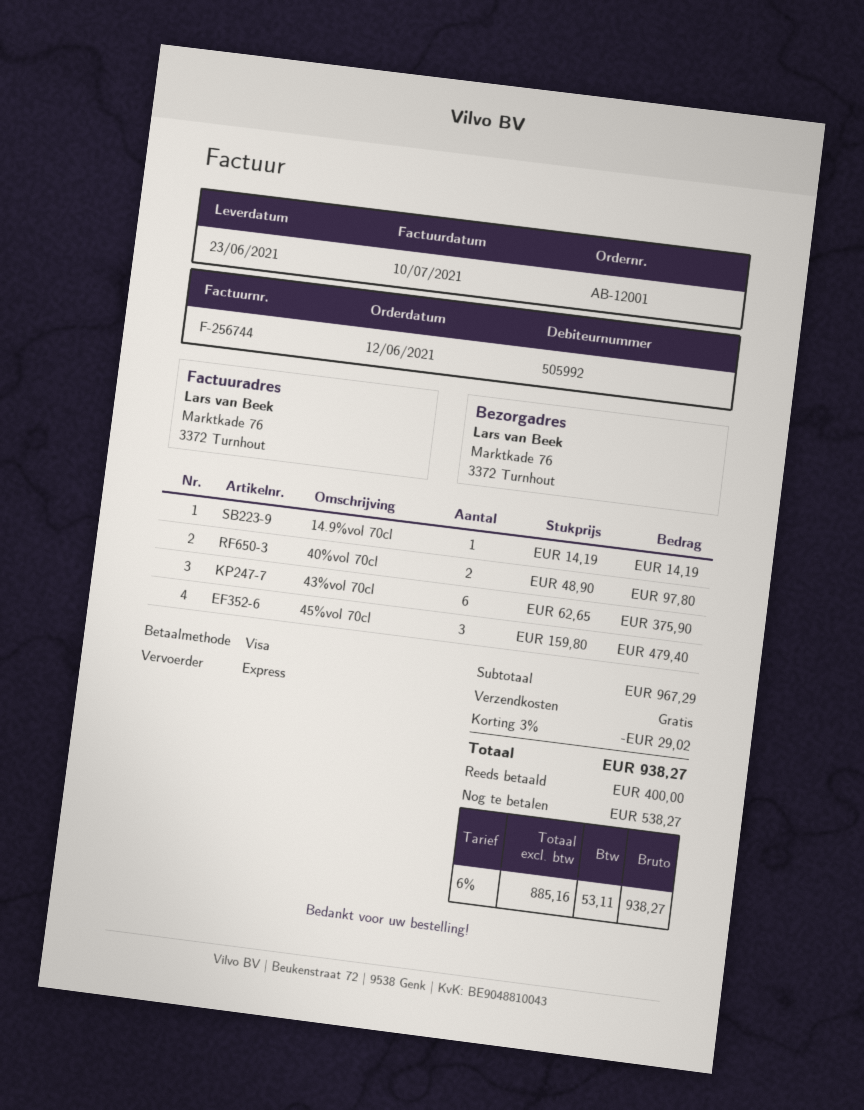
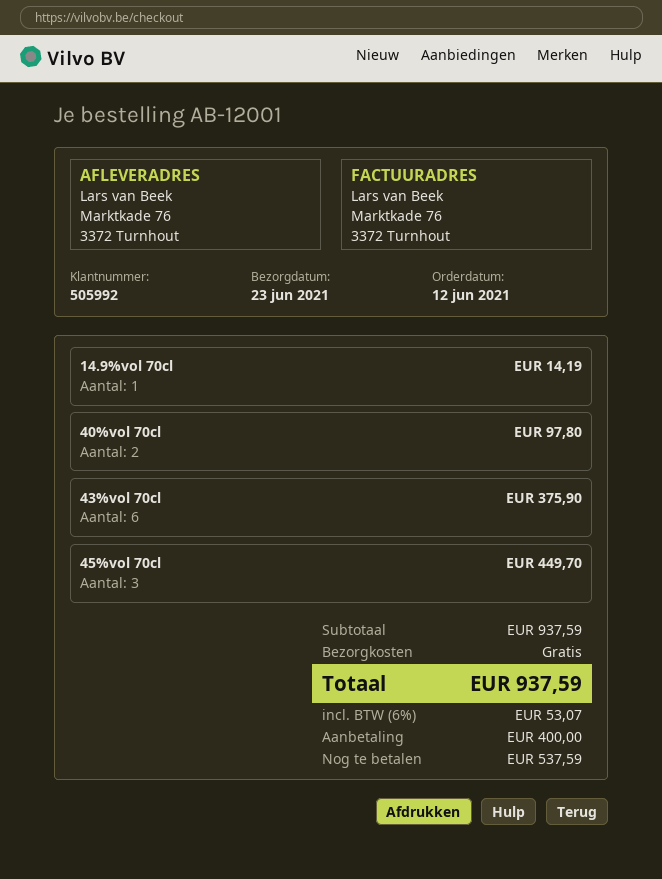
45%vol 70cl: 3 for 479.40 -> 3 for 449.70
subtotal: 967.29 -> 937.59
discount: 3% = 29.02 -> none
tax: 6% = 53.11 -> 6% = 53.07
total: 938.27 -> 937.59
balance: 538.27 -> 537.59

